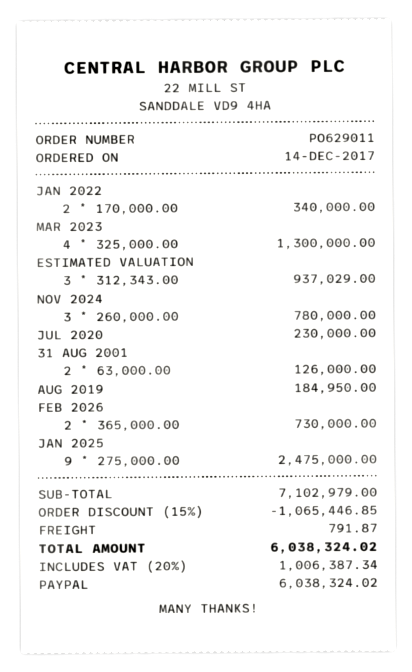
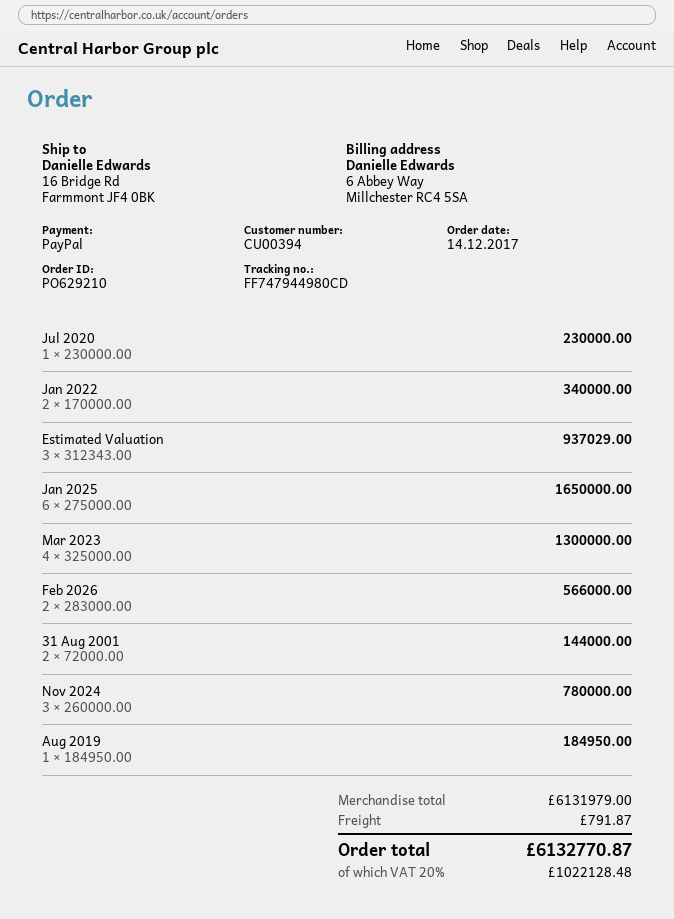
order number: PO629011 -> PO629210
31 AUG 2001: 2 x 63000.00 = 126000.00 -> 2 x 72000.00 = 144000.00
FEB 2026: 2 x 365000.00 = 730000.00 -> 2 x 283000.00 = 566000.00
JAN 2025: 9 x 275000.00 = 2475000.00 -> 6 x 275000.00 = 1650000.00
subtotal: 7102979.00 -> 6131979.00
discount: 15% = 1065446.85 -> none
tax: 20% = 1006387.34 -> 20% = 1022128.48
total: 6038324.02 -> 6132770.87

